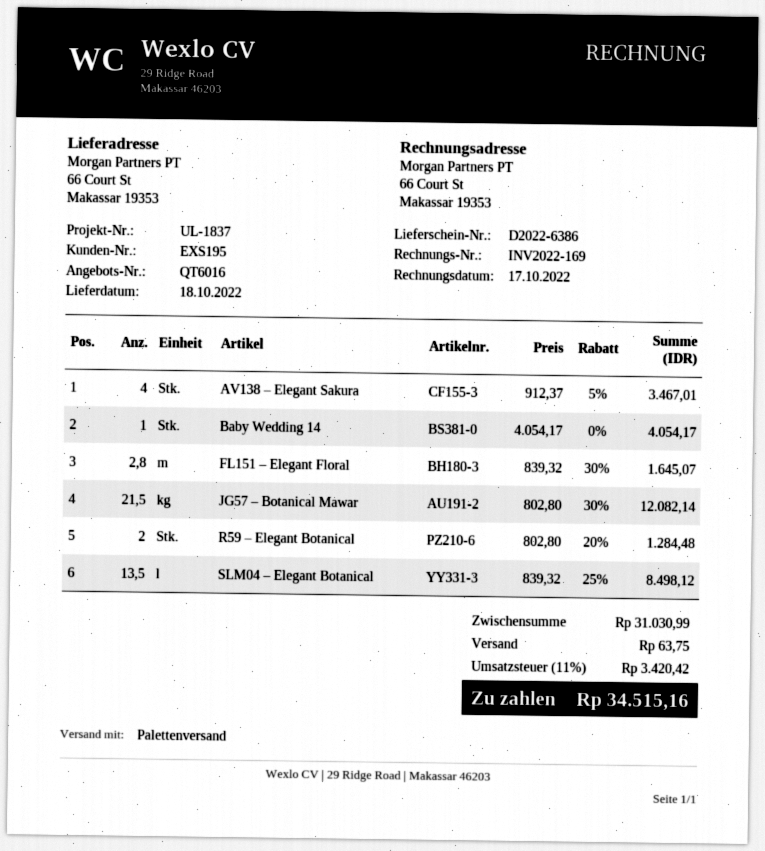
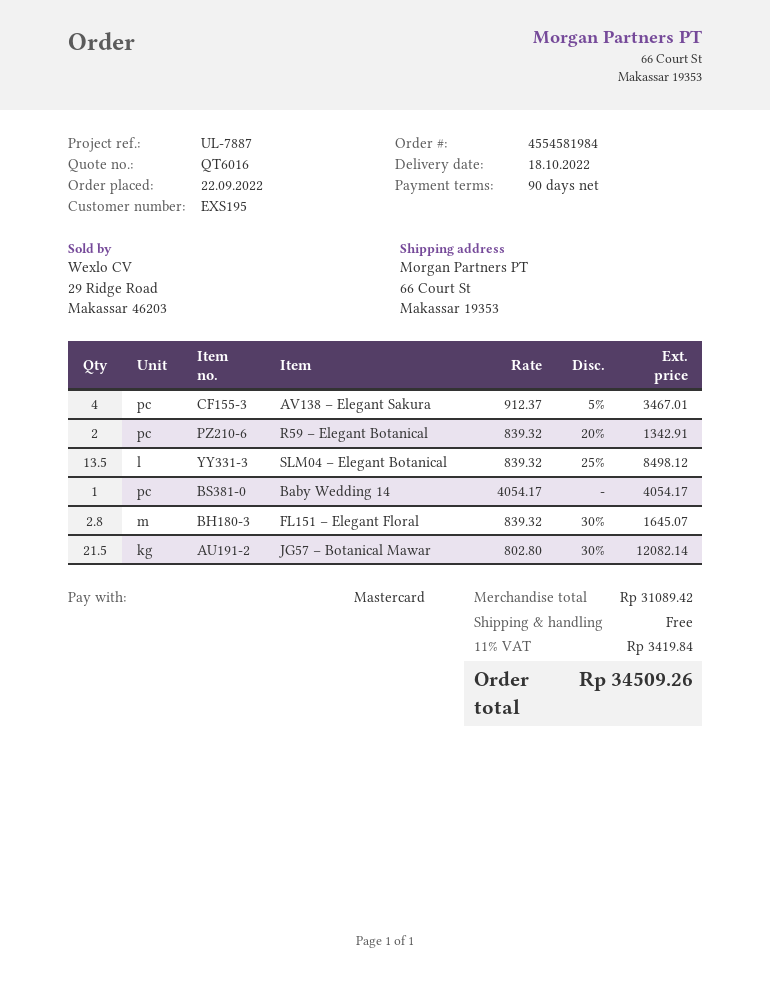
reference: UL-1837 -> UL-7887
R59 – Elegant Botanical: 2 x 802.80 - 20% = 1284.48 -> 2 x 839.32 - 20% = 1342.91
subtotal: 31030.99 -> 31089.42
shipping: 63.75 -> 0.00
tax: 11% = 3420.42 -> 11% = 3419.84
total: 34515.16 -> 34509.26

